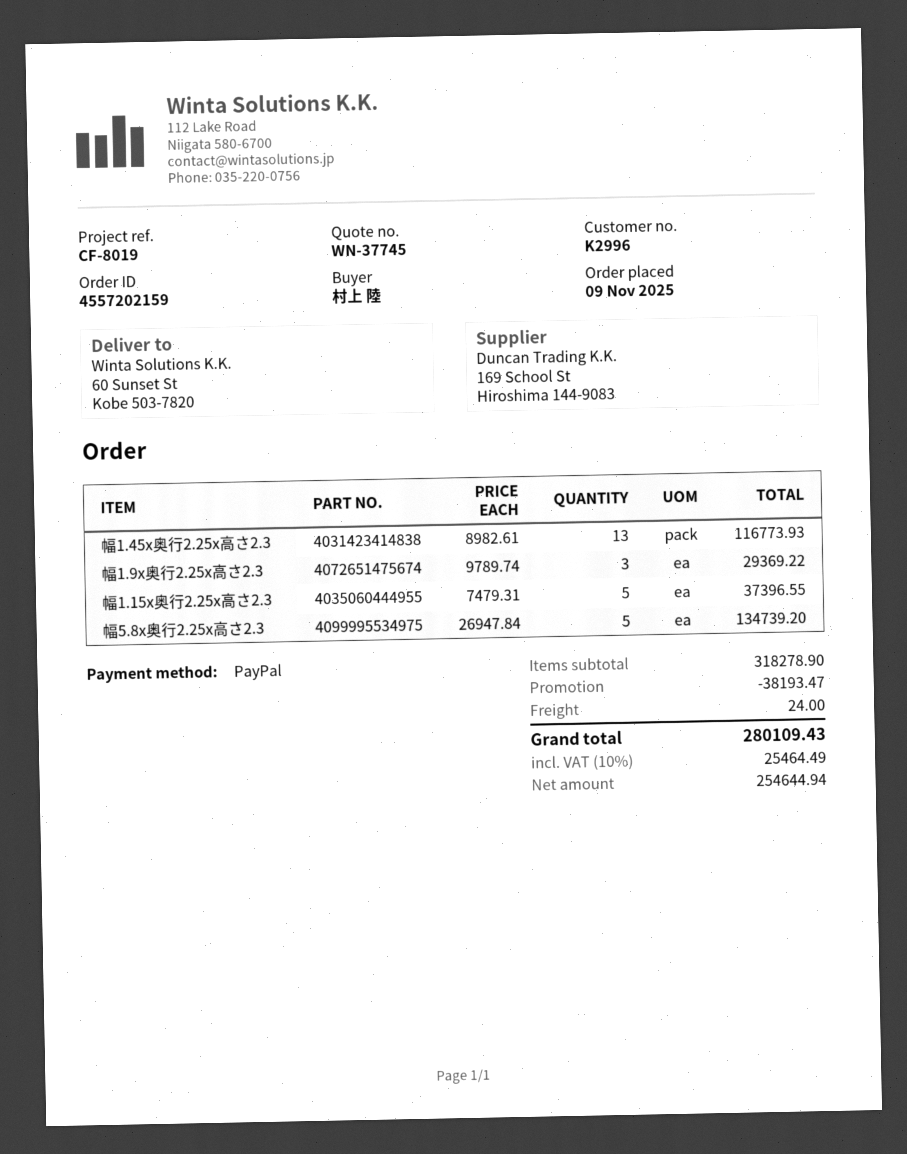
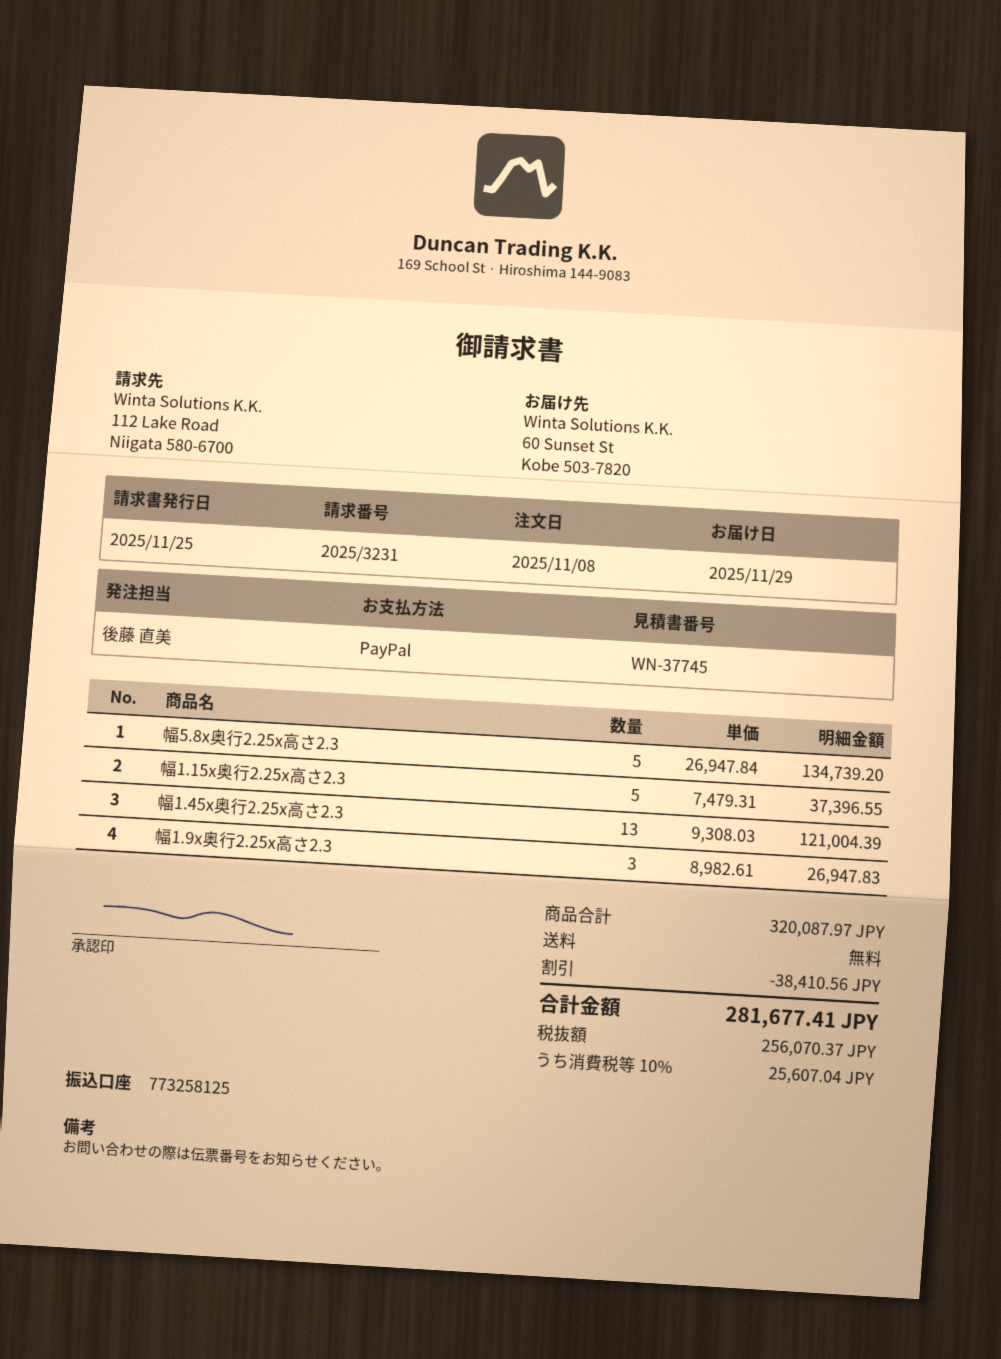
order date: 2025-11-09 -> 2025-11-08
ordered by: 村上 陸 -> 後藤 直美
幅1.45x奥行2.25x高さ2.3: 13 x 8982.61 = 116773.93 -> 13 x 9308.03 = 121004.39
幅1.9x奥行2.25x高さ2.3: 3 x 9789.74 = 29369.22 -> 3 x 8982.61 = 26947.83
subtotal: 318278.90 -> 320087.97
discount: 38193.47 -> 38410.56
shipping: 24.00 -> 0.00
net: 254644.94 -> 256070.37
tax: 10% = 25464.49 -> 10% = 25607.04
total: 280109.43 -> 281677.41

